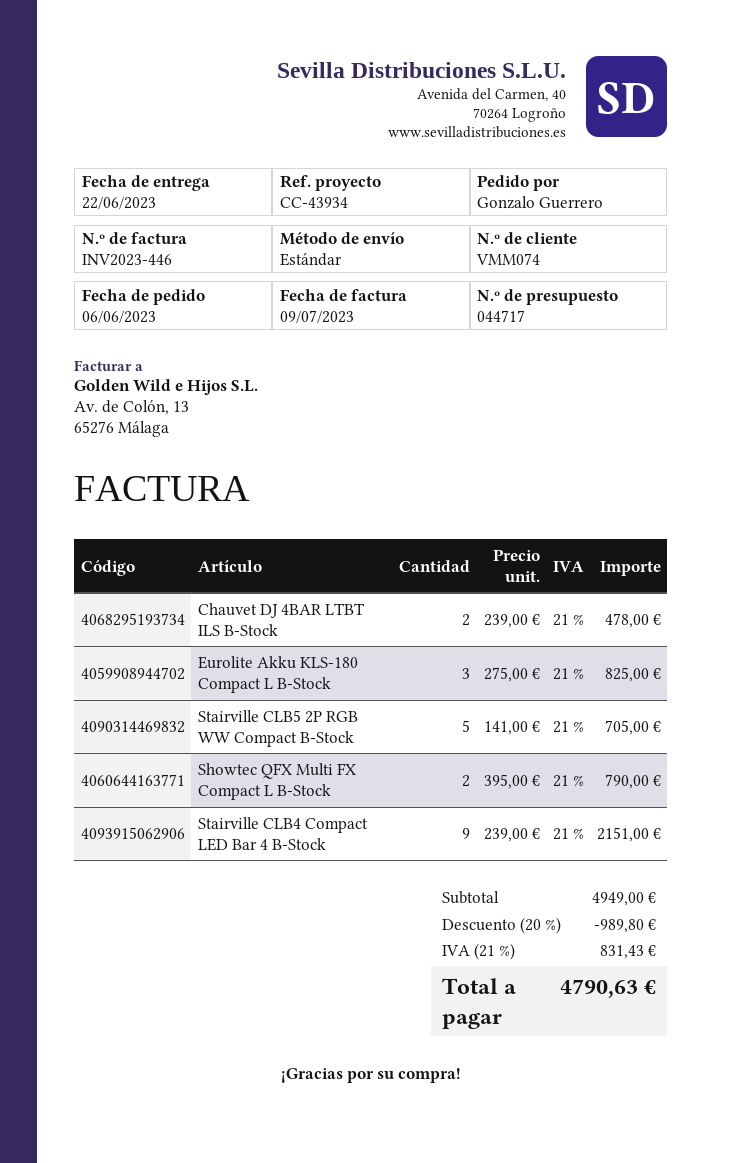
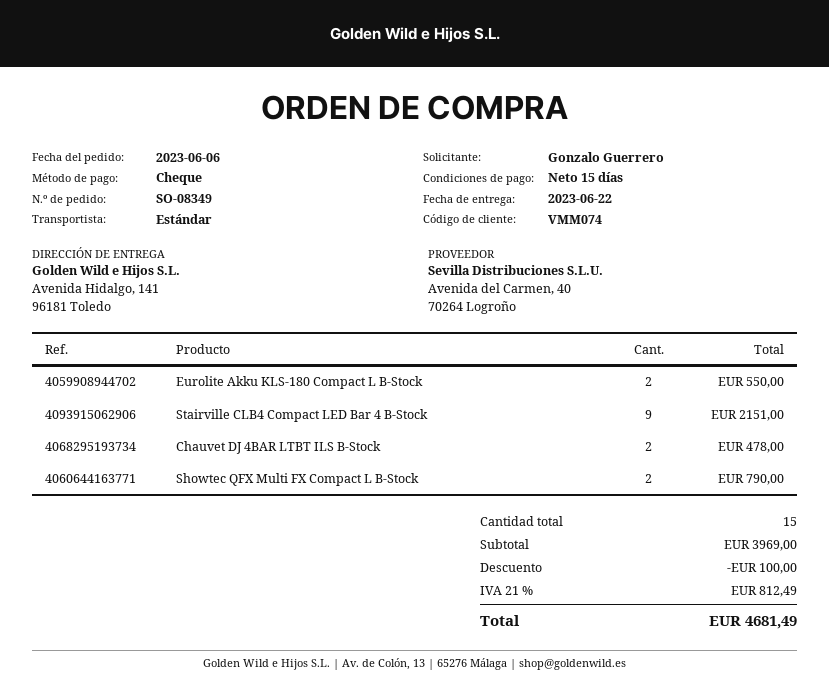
Eurolite Akku KLS-180 Compact L B-Stock: 3 for 825.00 -> 2 for 550.00
Stairville CLB5 2P RGB WW Compact B-Stock: 5 for 705.00 -> none
subtotal: 4949.00 -> 3969.00
discount: 989.80 -> 100.00
tax: 21% = 831.43 -> 21% = 812.49
total: 4790.63 -> 4681.49

